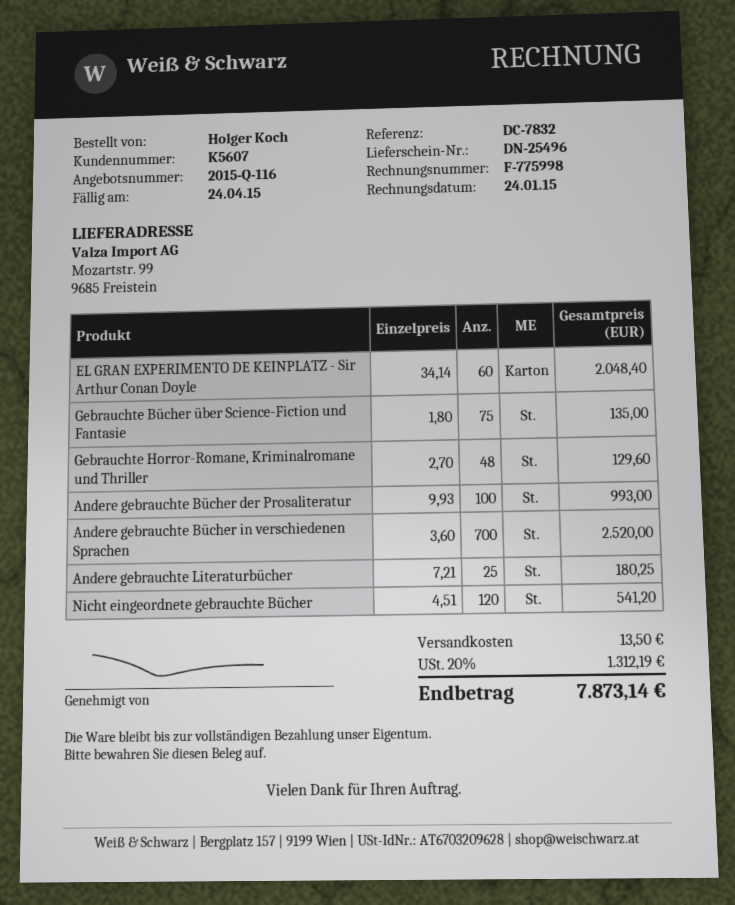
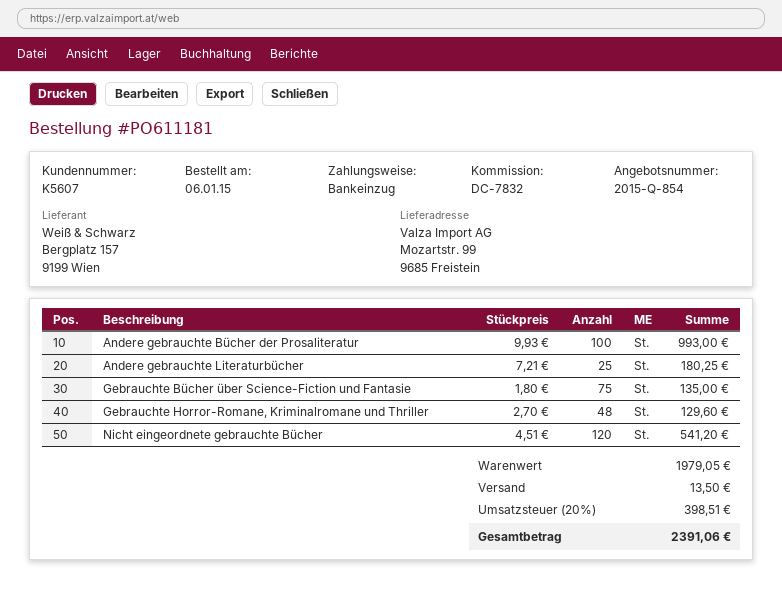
quote number: 2015-Q-116 -> 2015-Q-854
EL GRAN EXPERIMENTO DE KEINPLATZ - Sir Arthur Conan Doyle: 60 x 34.14 = 2048.40 -> none
Andere gebrauchte Bücher in verschiedenen Sprachen: 700 x 3.60 = 2520.00 -> none
tax: 20% = 1312.19 -> 20% = 398.51
total: 7873.14 -> 2391.06

